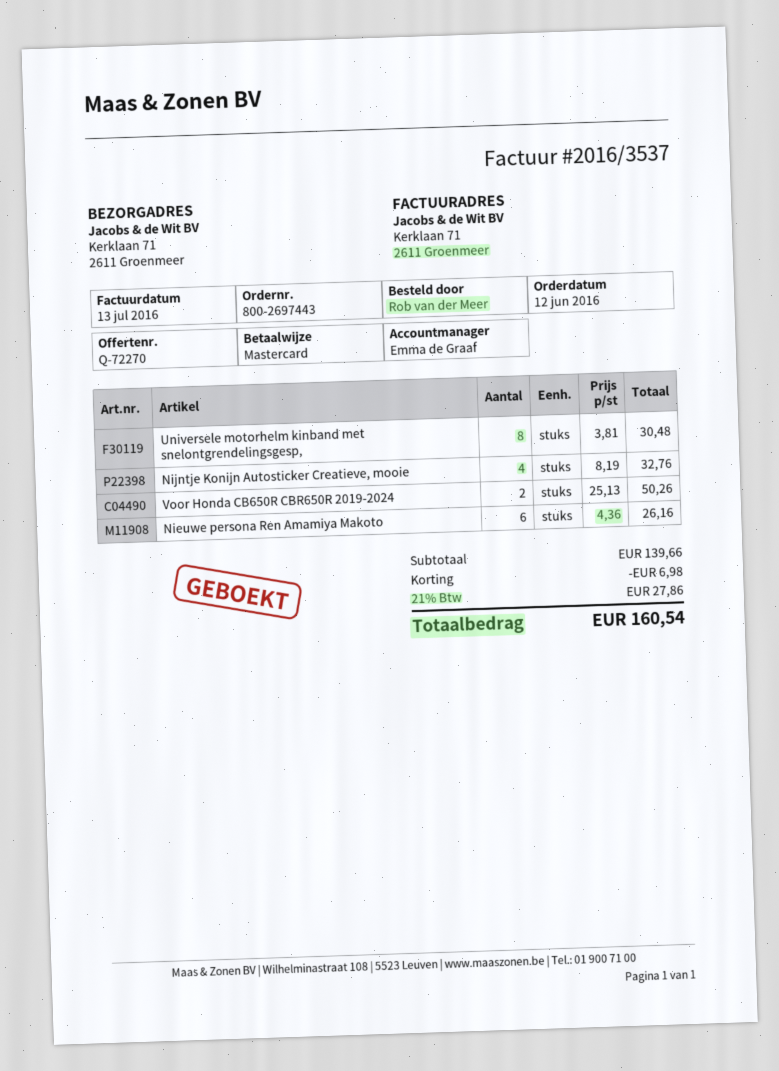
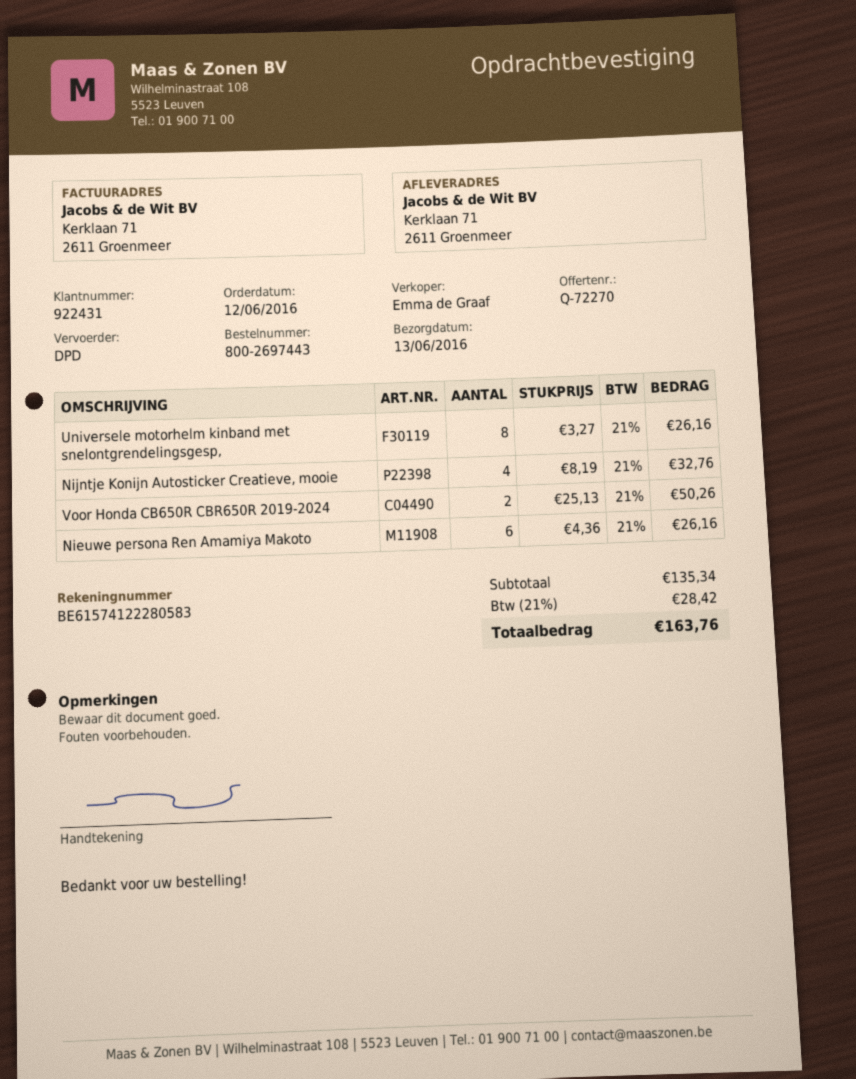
Universele motorhelm kinband met snelontgrendelingsgesp,: 8 x 3.81 = 30.48 -> 8 x 3.27 = 26.16
subtotal: 139.66 -> 135.34
discount: 6.98 -> none
tax: 21% = 27.86 -> 21% = 28.42
total: 160.54 -> 163.76

